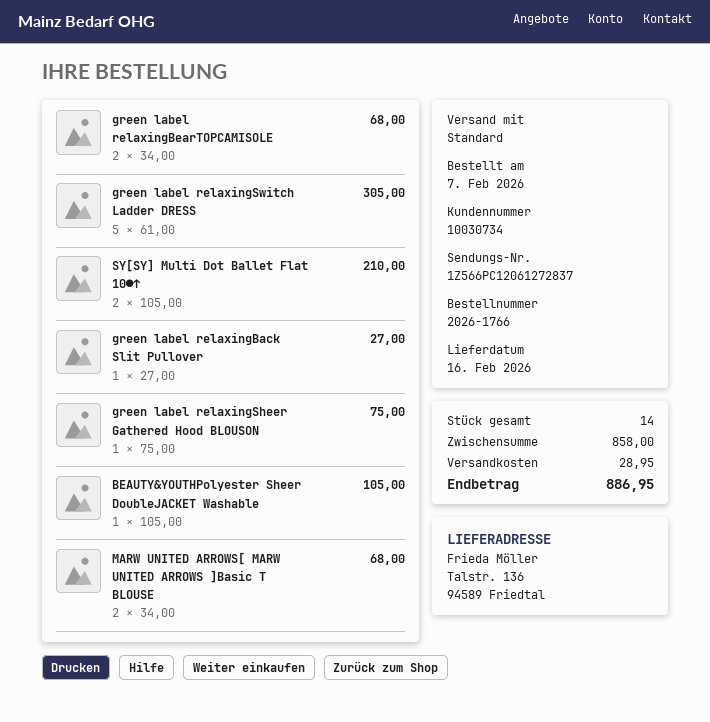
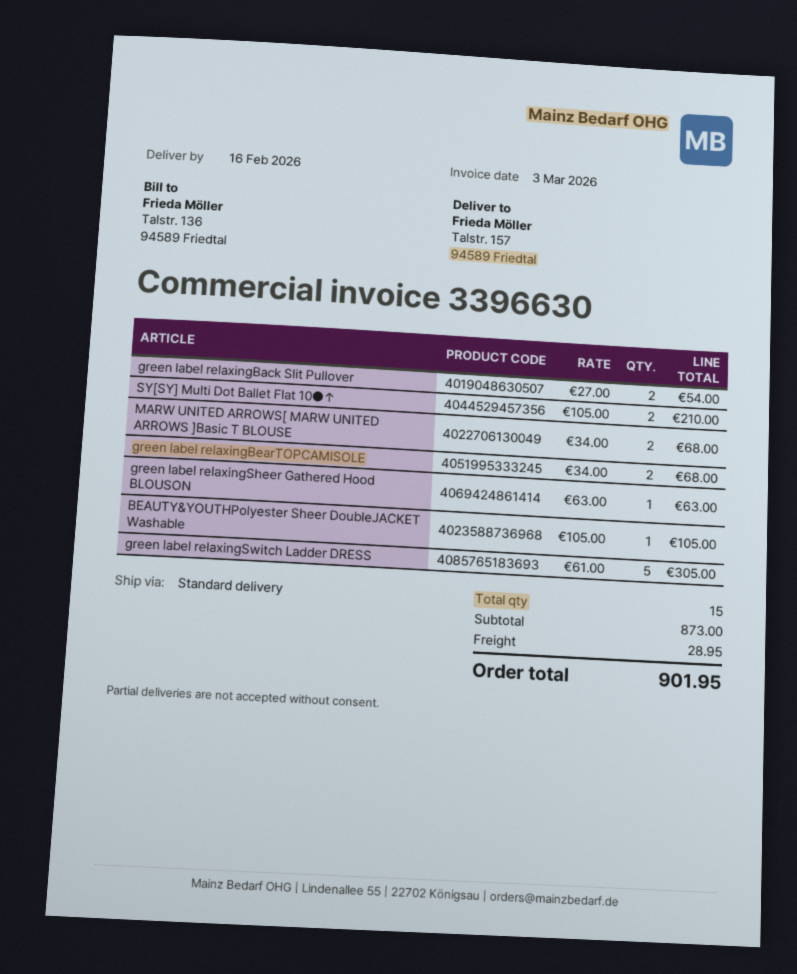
ship to: Talstr. 136, 94589 Friedtal -> Talstr. 157, 94589 Friedtal
green label relaxingBack Slit Pullover: 1 x 27.00 = 27.00 -> 2 x 27.00 = 54.00
green label relaxingSheer Gathered Hood BLOUSON: 1 x 75.00 = 75.00 -> 1 x 63.00 = 63.00
total quantity: 14 -> 15
subtotal: 858.00 -> 873.00
total: 886.95 -> 901.95

